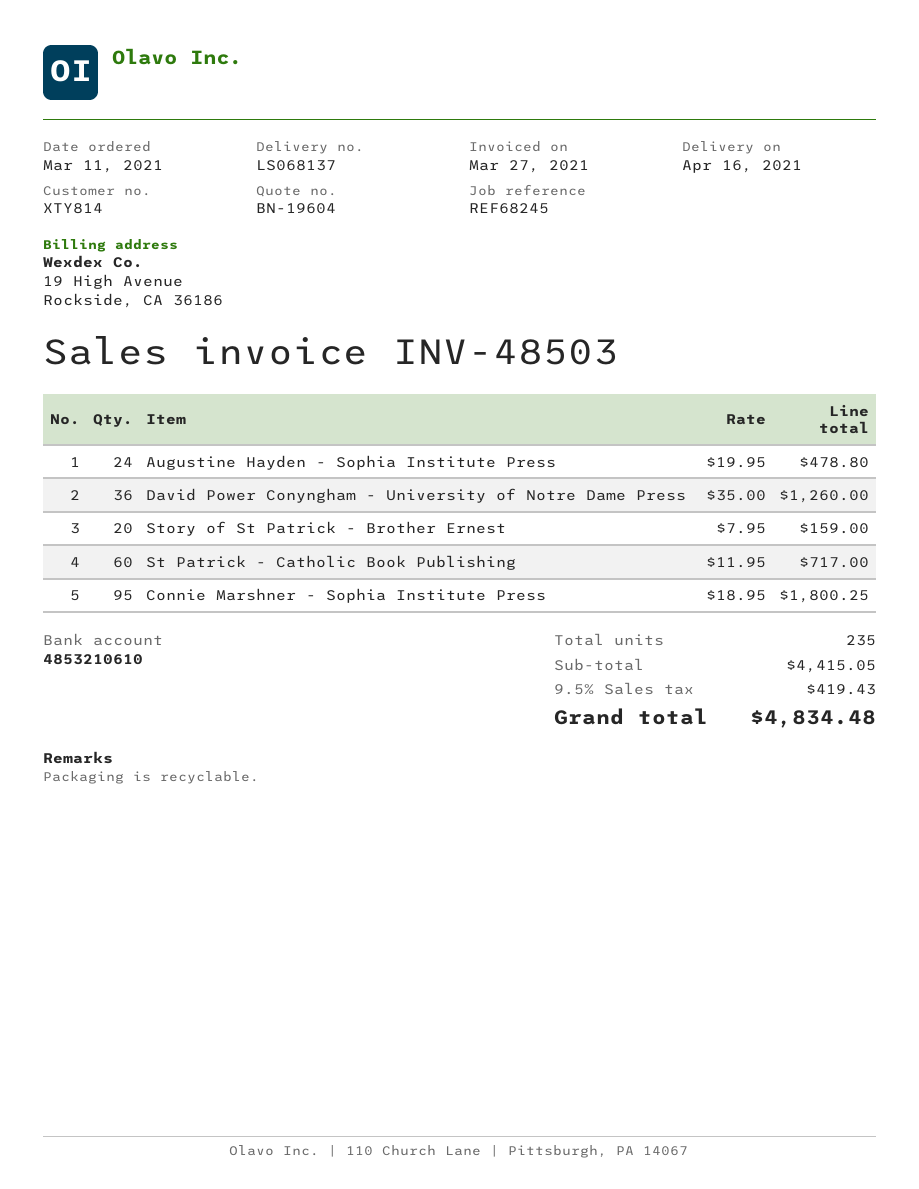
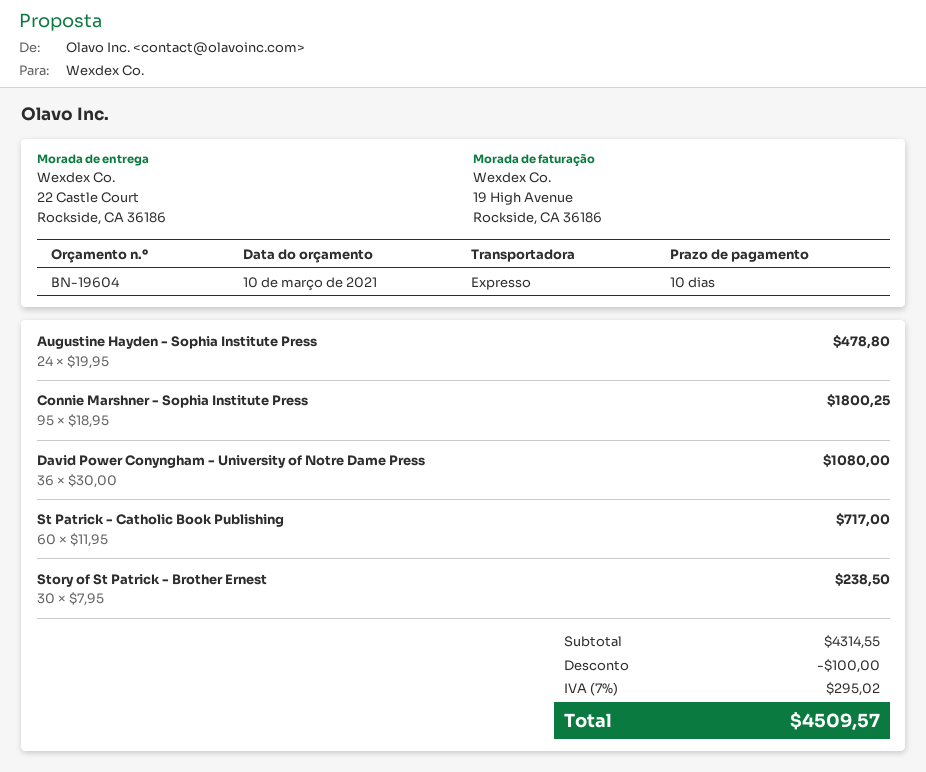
David Power Conyngham - University of Notre Dame Press: 36 x 35.00 = 1260.00 -> 36 x 30.00 = 1080.00
Story of St Patrick - Brother Ernest: 20 x 7.95 = 159.00 -> 30 x 7.95 = 238.50
subtotal: 4415.05 -> 4314.55
discount: none -> 100.00
tax: 9.5% = 419.43 -> 7% = 295.02
total: 4834.48 -> 4509.57

